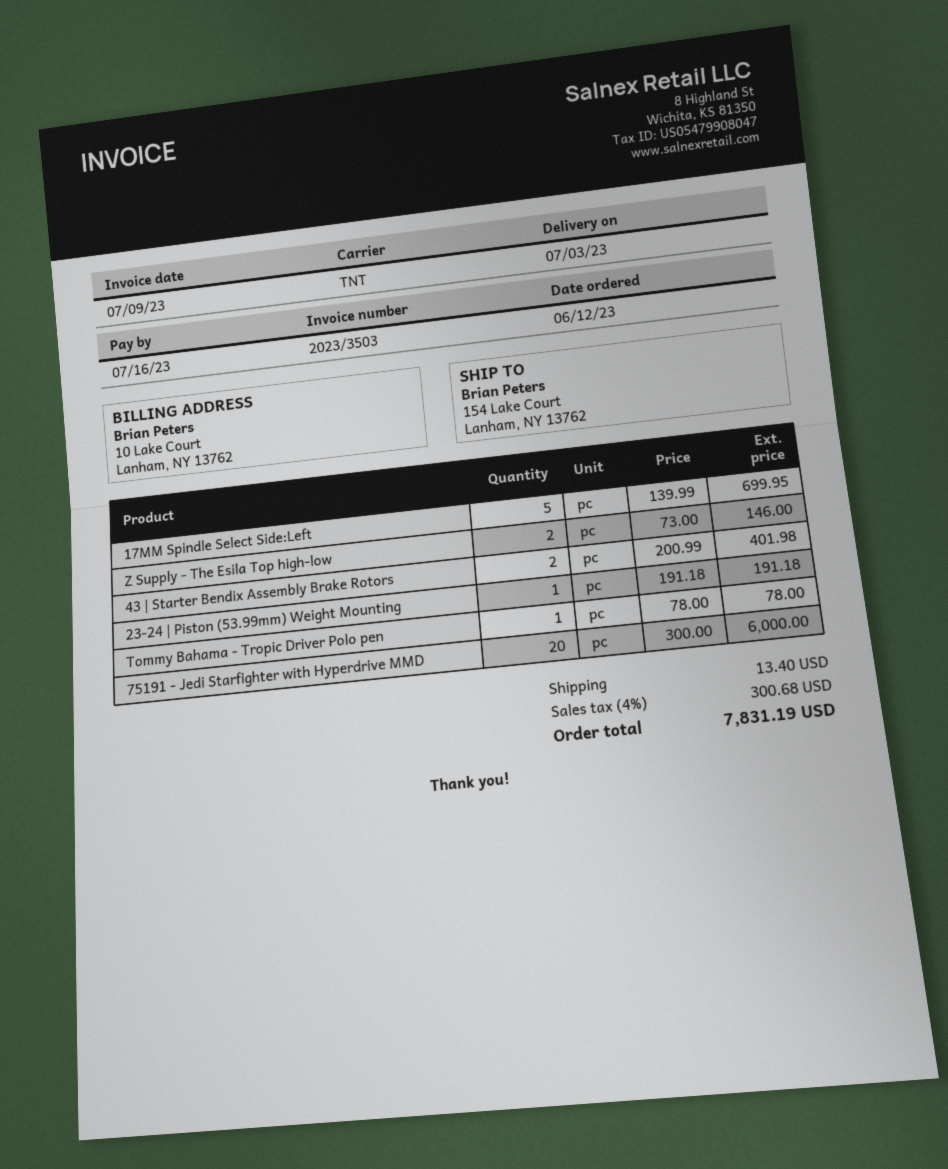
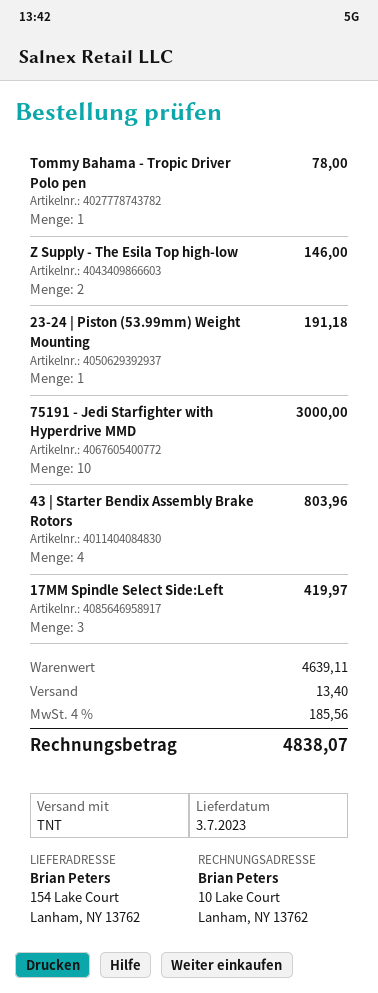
17MM Spindle Select Side:Left: 5 for 699.95 -> 3 for 419.97
43 | Starter Bendix Assembly Brake Rotors: 2 for 401.98 -> 4 for 803.96
75191 - Jedi Starfighter with Hyperdrive MMD: 20 for 6000.00 -> 10 for 3000.00
tax: 4% = 300.68 -> 4% = 185.56
total: 7831.19 -> 4838.07

